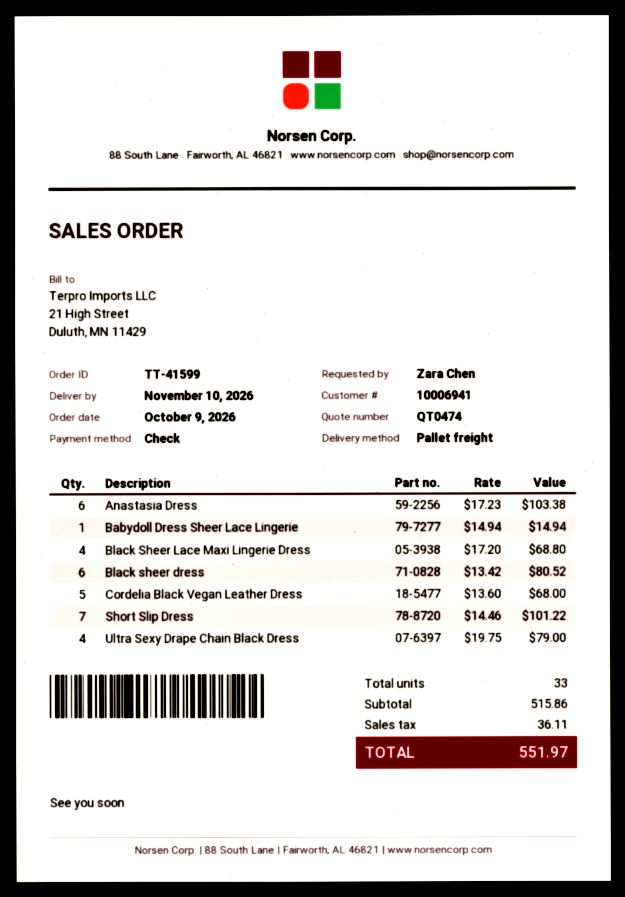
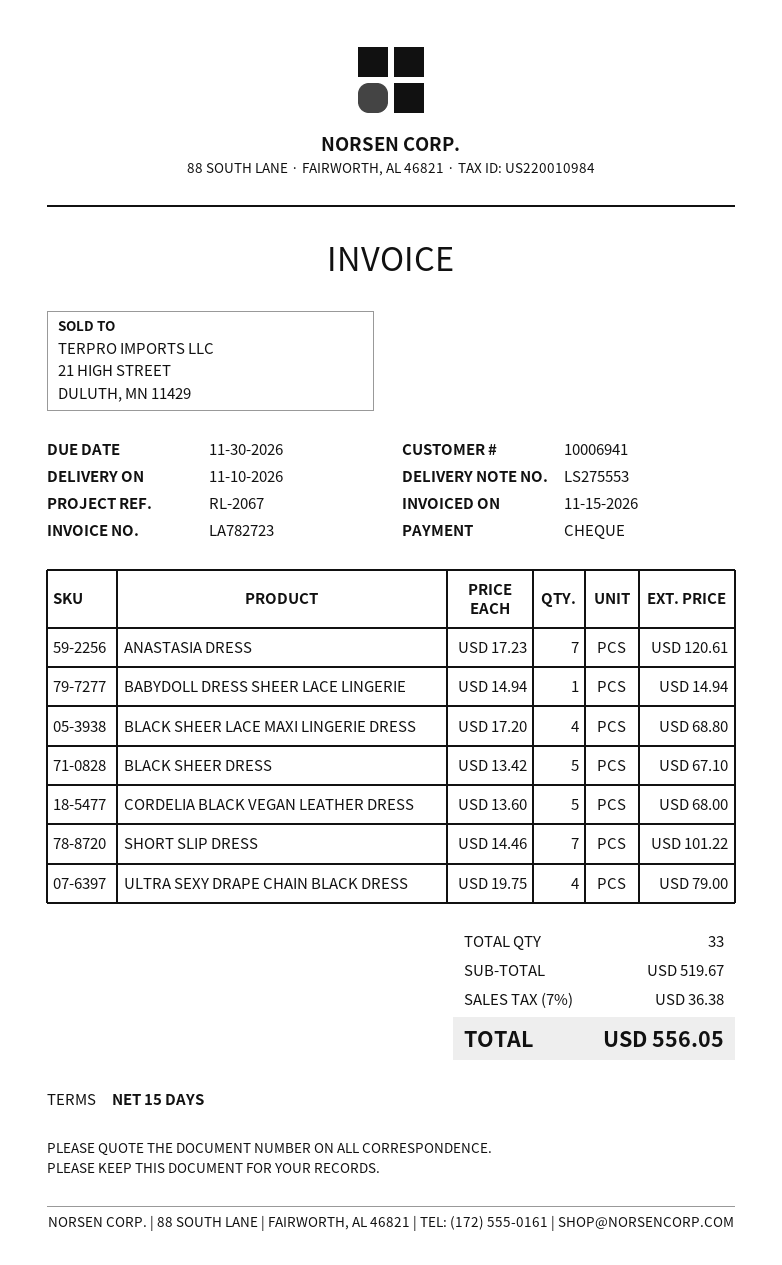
Anastasia Dress: 6 x 17.23 = 103.38 -> 7 x 17.23 = 120.61
Black sheer dress: 6 x 13.42 = 80.52 -> 5 x 13.42 = 67.10
subtotal: 515.86 -> 519.67
tax: 36.11 -> 36.38
total: 551.97 -> 556.05

